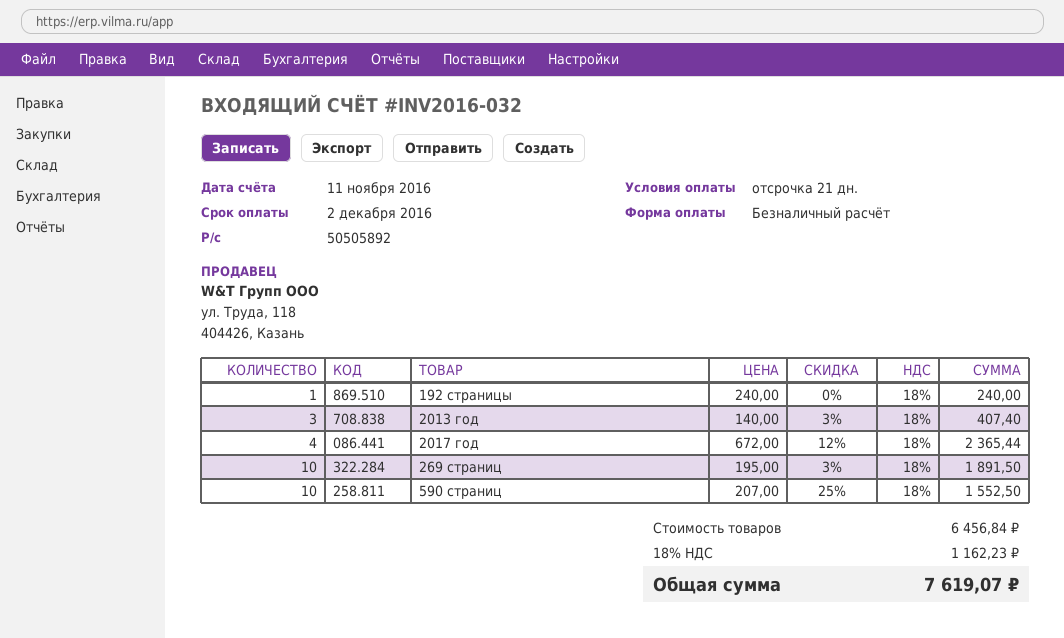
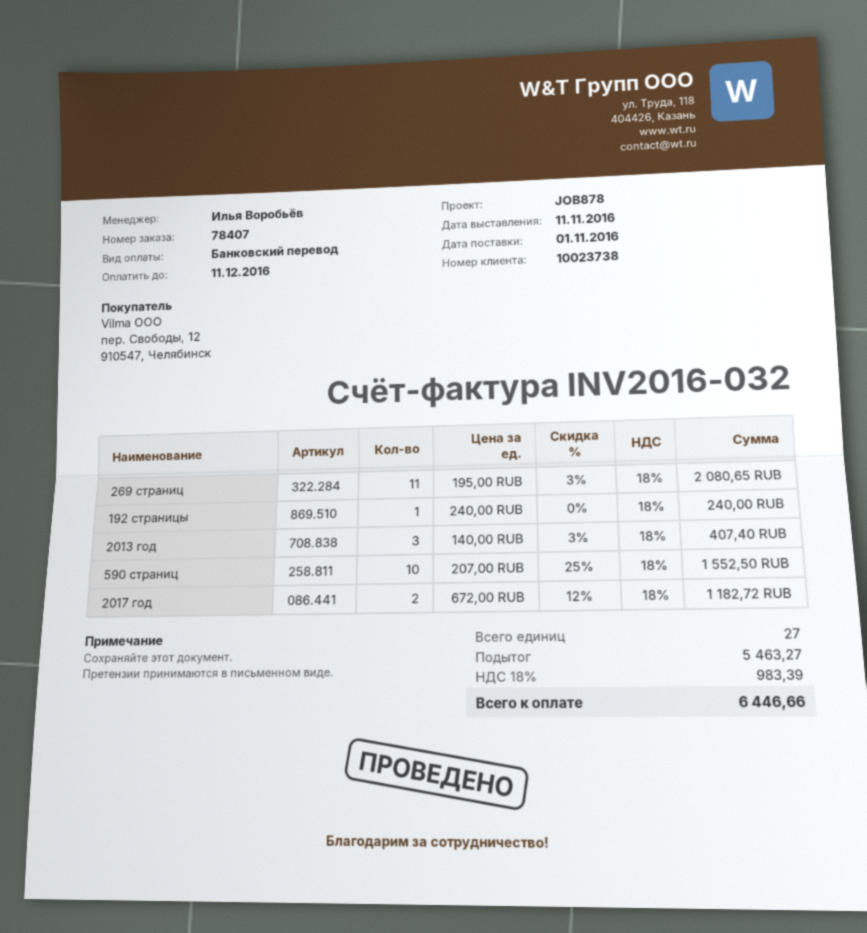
due date: 2016-12-02 -> 2016-12-11
2017 год: 4 x 672.00 - 12% = 2365.44 -> 2 x 672.00 - 12% = 1182.72
269 страниц: 10 x 195.00 - 3% = 1891.50 -> 11 x 195.00 - 3% = 2080.65
subtotal: 6456.84 -> 5463.27
tax: 18% = 1162.23 -> 18% = 983.39
total: 7619.07 -> 6446.66

